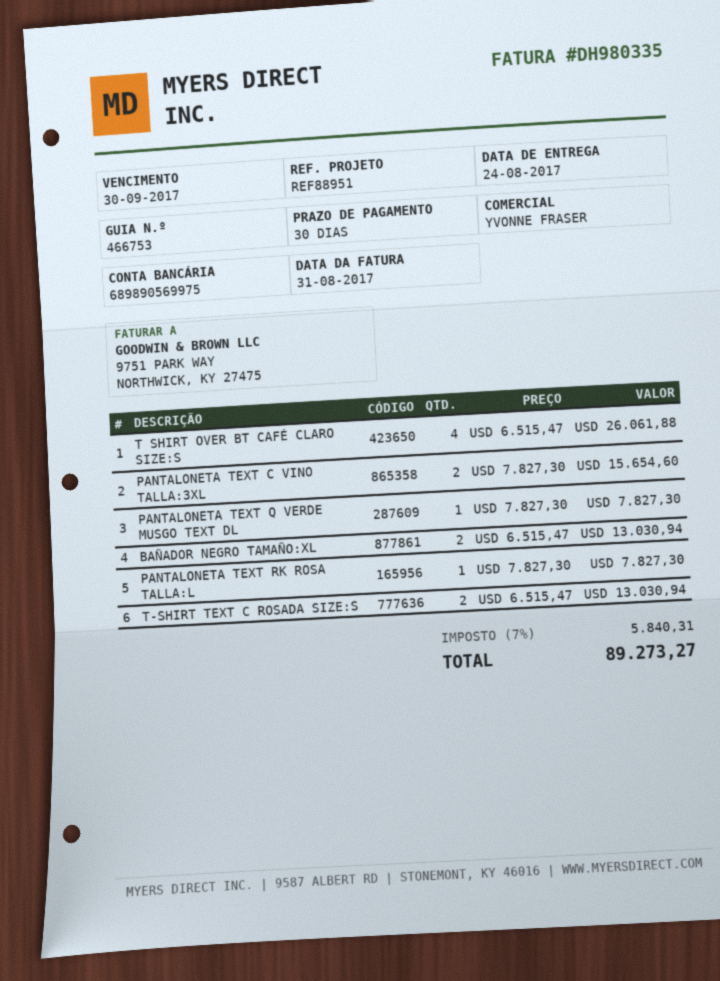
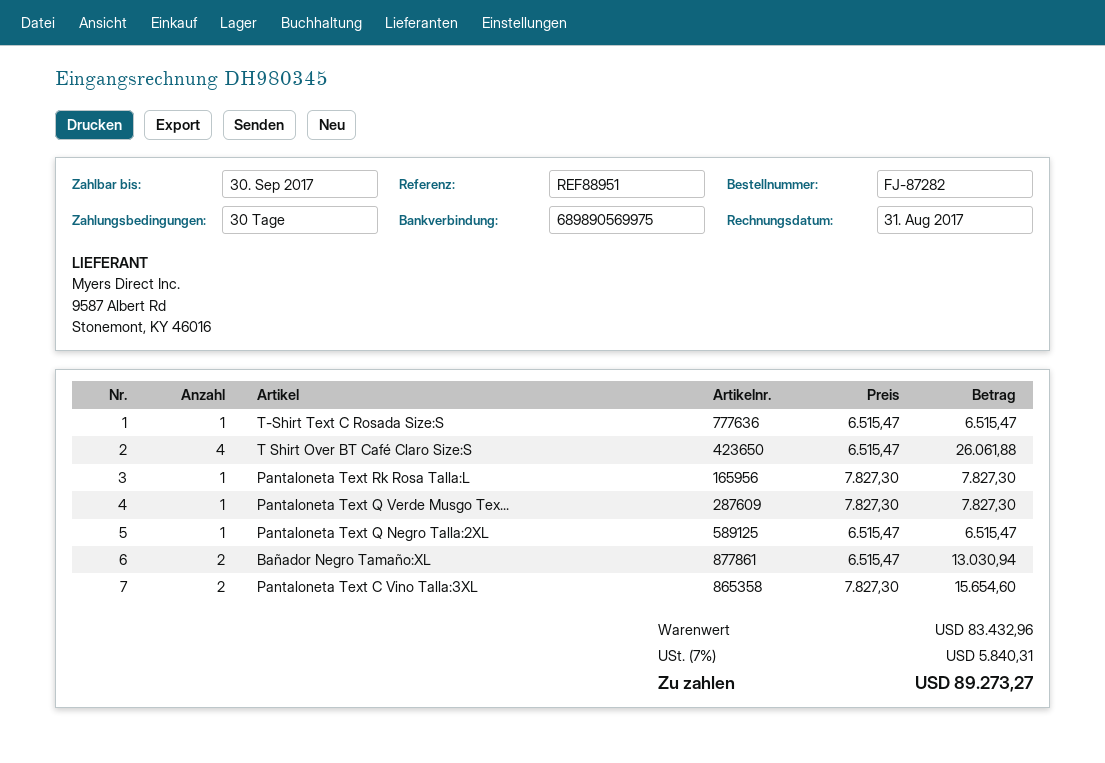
invoice number: DH980335 -> DH980345
T-SHIRT TEXT C ROSADA SIZE:S: 2 x 6515.47 = 13030.94 -> 1 x 6515.47 = 6515.47
Pantaloneta Text Q Negro Talla:2XL: none -> 1 x 6515.47 = 6515.47

